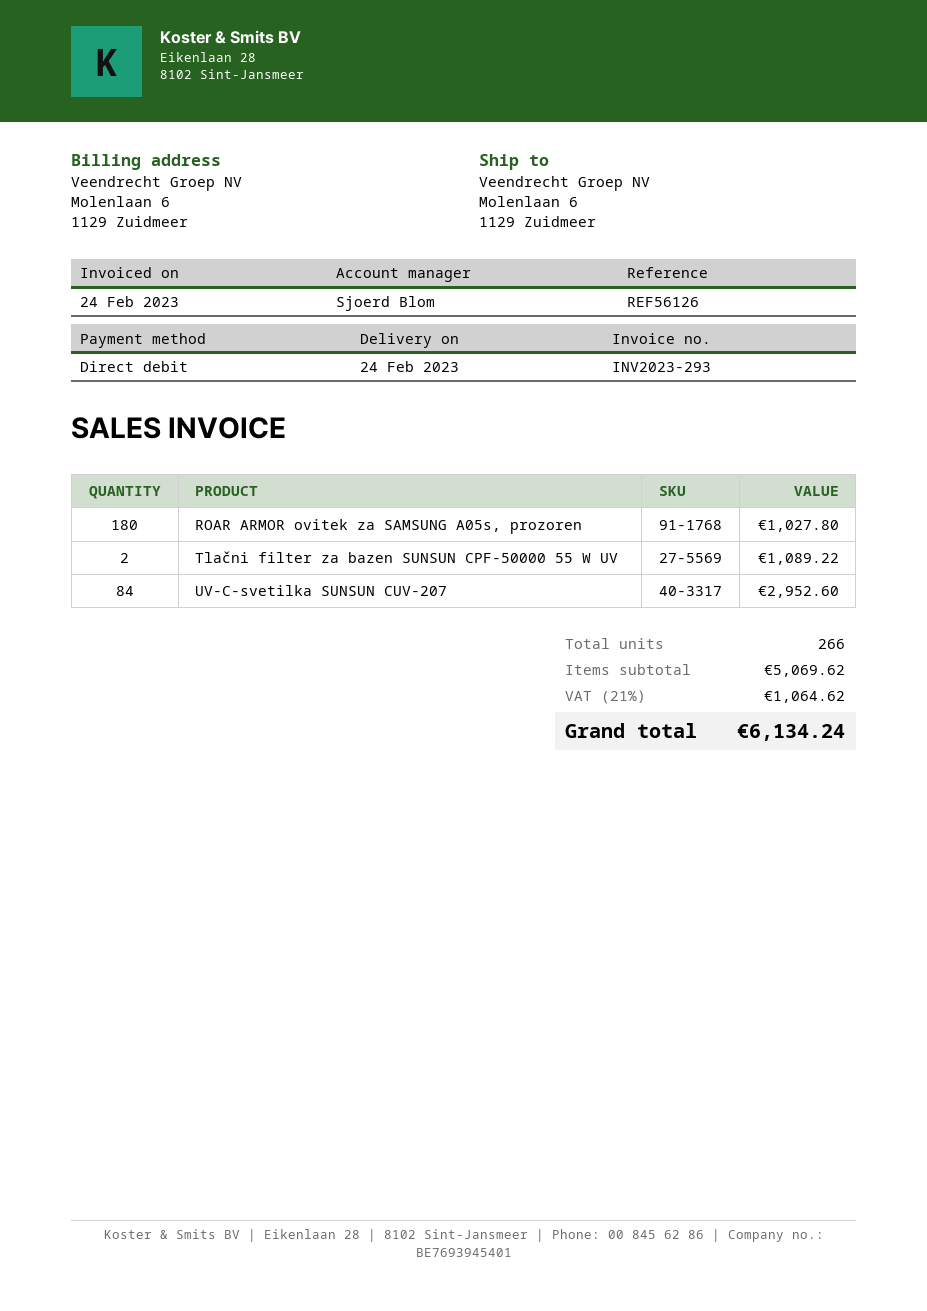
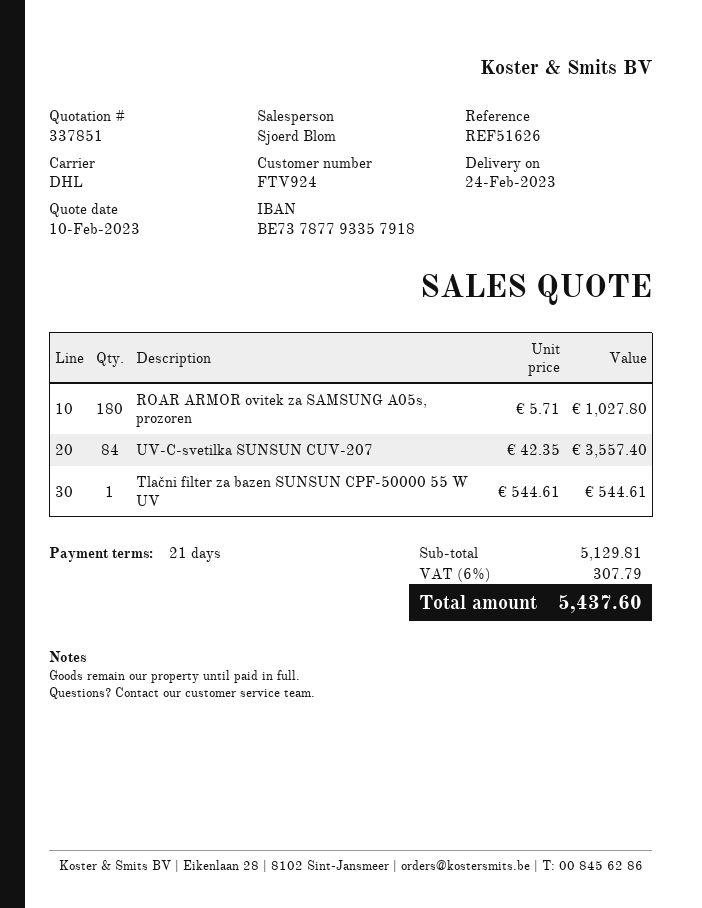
reference: REF56126 -> REF51626
Tlačni filter za bazen SUNSUN CPF-50000 55 W UV: 2 for 1089.22 -> 1 for 544.61
UV-C-svetilka SUNSUN CUV-207: 84 for 2952.60 -> 84 for 3557.40
subtotal: 5069.62 -> 5129.81
tax: 21% = 1064.62 -> 6% = 307.79
total: 6134.24 -> 5437.60

